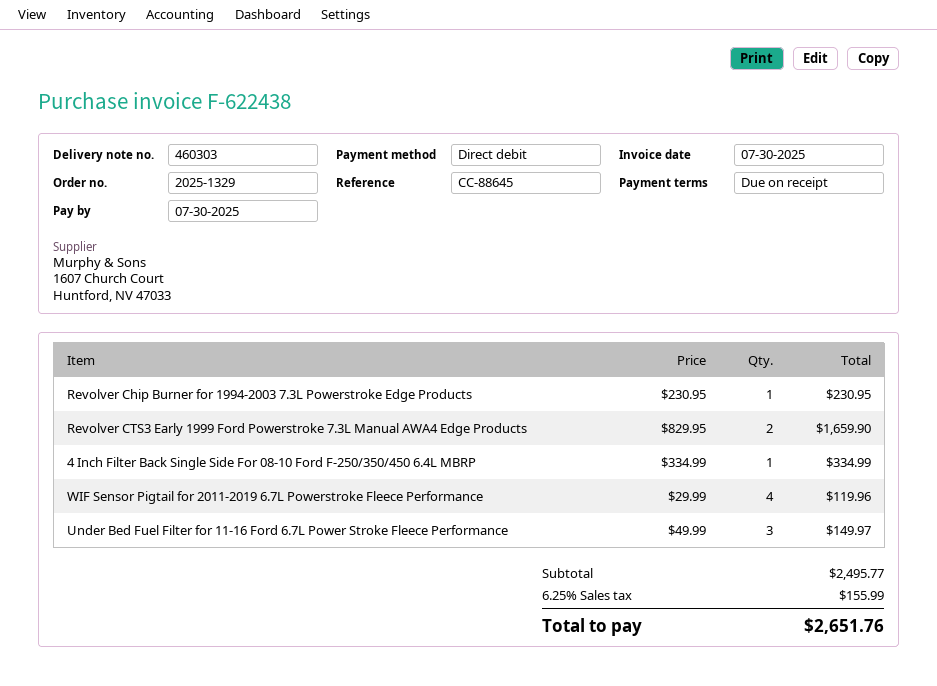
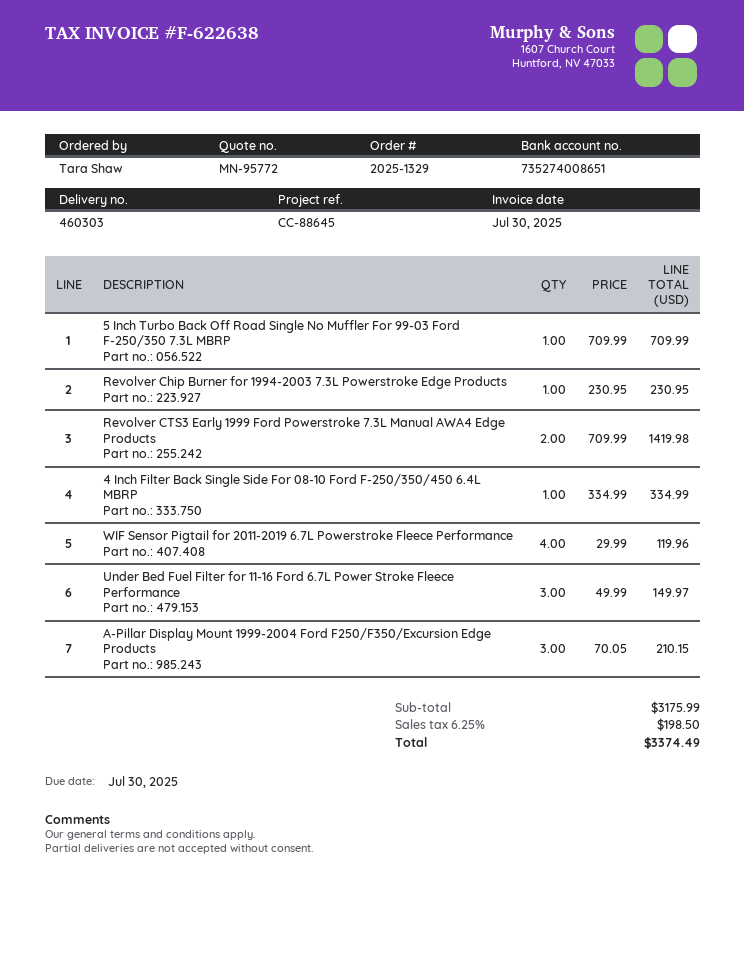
invoice number: F-622438 -> F-622638
Revolver CTS3 Early 1999 Ford Powerstroke 7.3L Manual AWA4 Edge Products: 2 x 829.95 = 1659.90 -> 2 x 709.99 = 1419.98
5 Inch Turbo Back Off Road Single No Muffler For 99-03 Ford F-250/350 7.3L MBRP: none -> 1 x 709.99 = 709.99
A-Pillar Display Mount 1999-2004 Ford F250/F350/Excursion Edge Products: none -> 3 x 70.05 = 210.15
subtotal: 2495.77 -> 3175.99
tax: 6.25% = 155.99 -> 6.25% = 198.50
total: 2651.76 -> 3374.49

